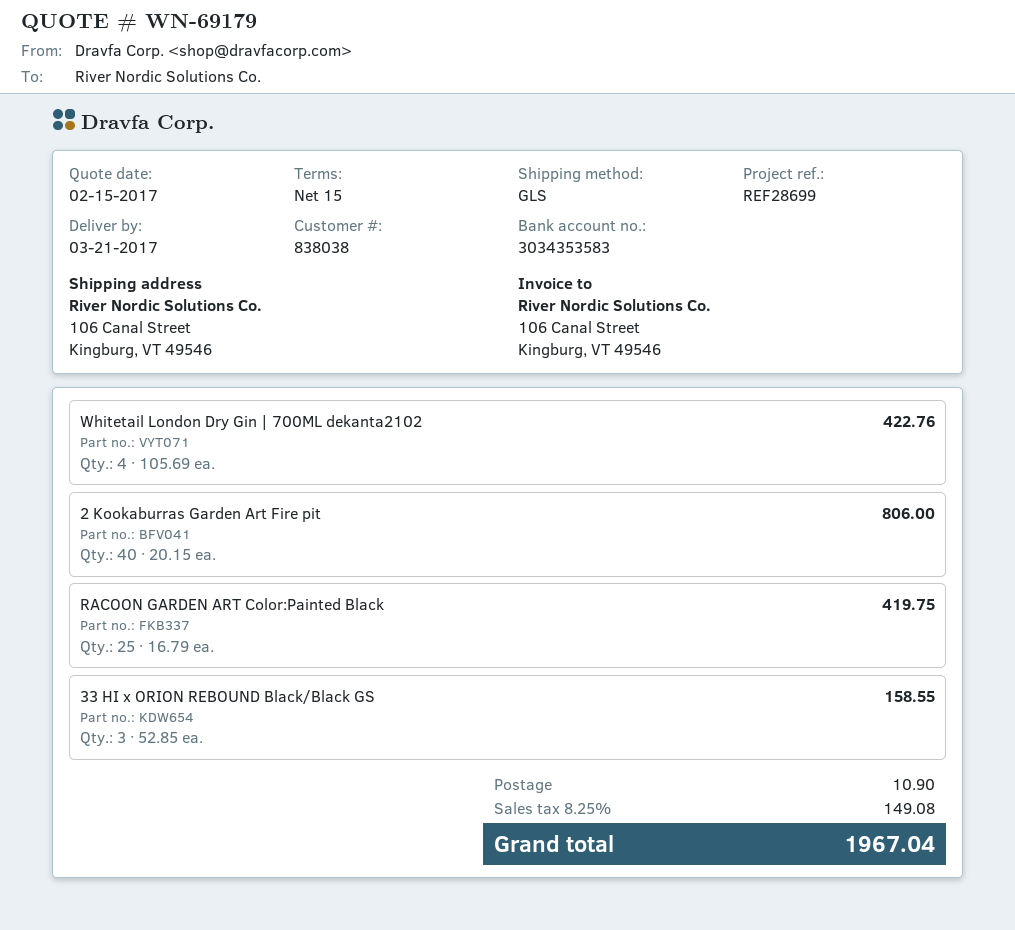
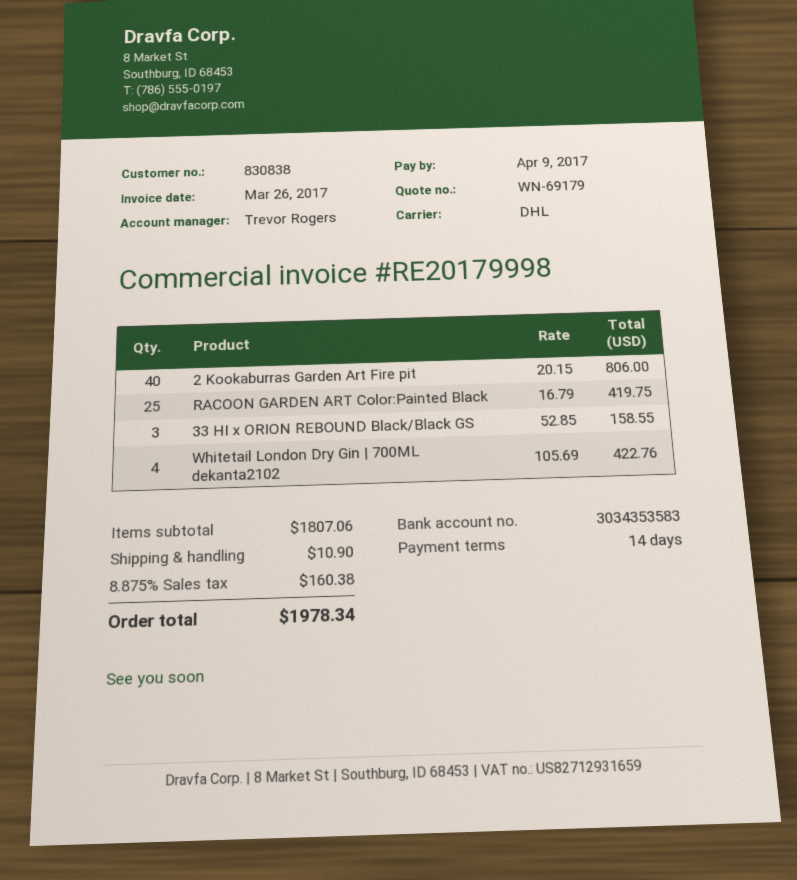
payment terms: 15 days -> 14 days
customer number: 838038 -> 830838
shipping method: GLS -> DHL
tax: 8.25% = 149.08 -> 8.875% = 160.38
total: 1967.04 -> 1978.34

